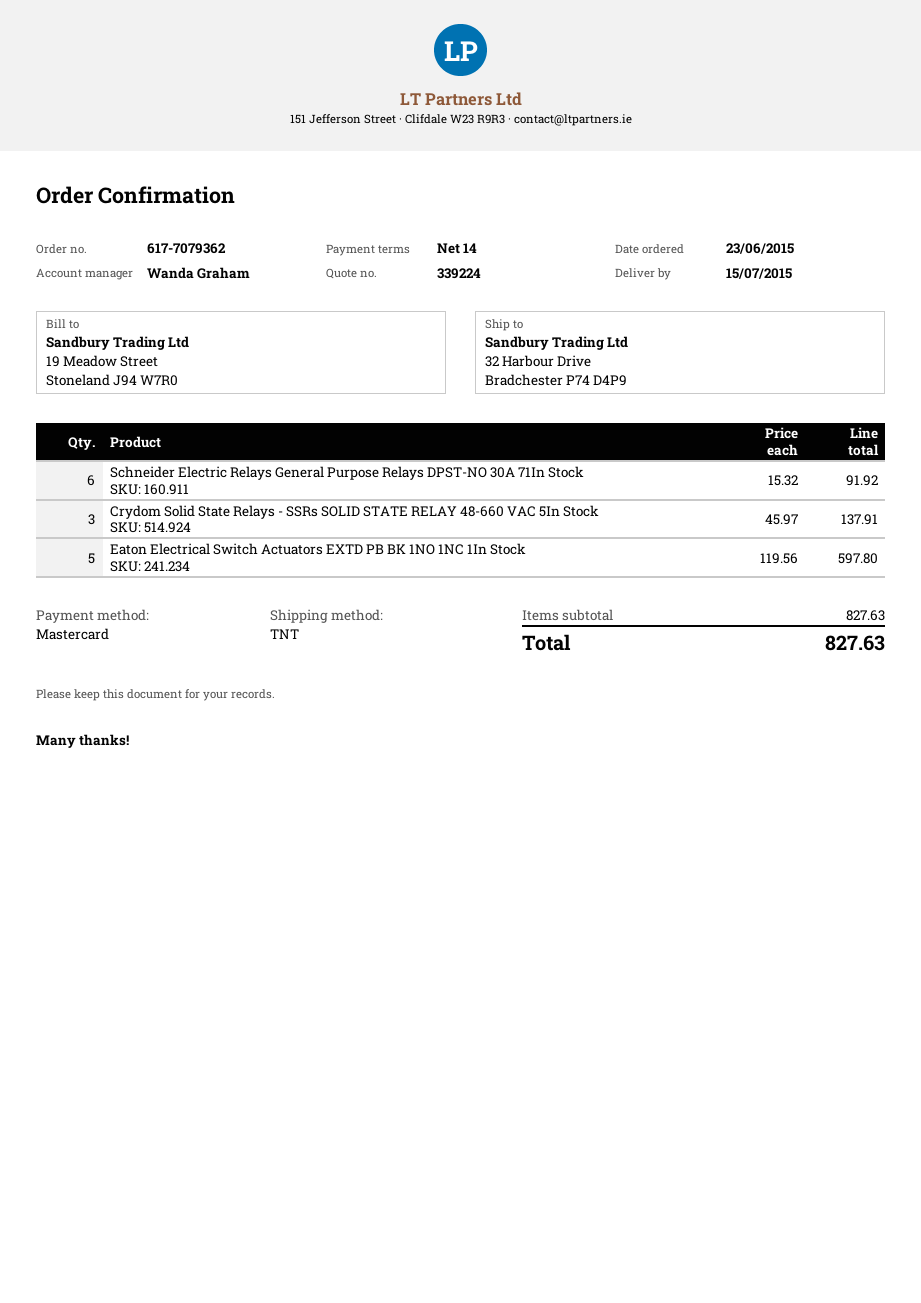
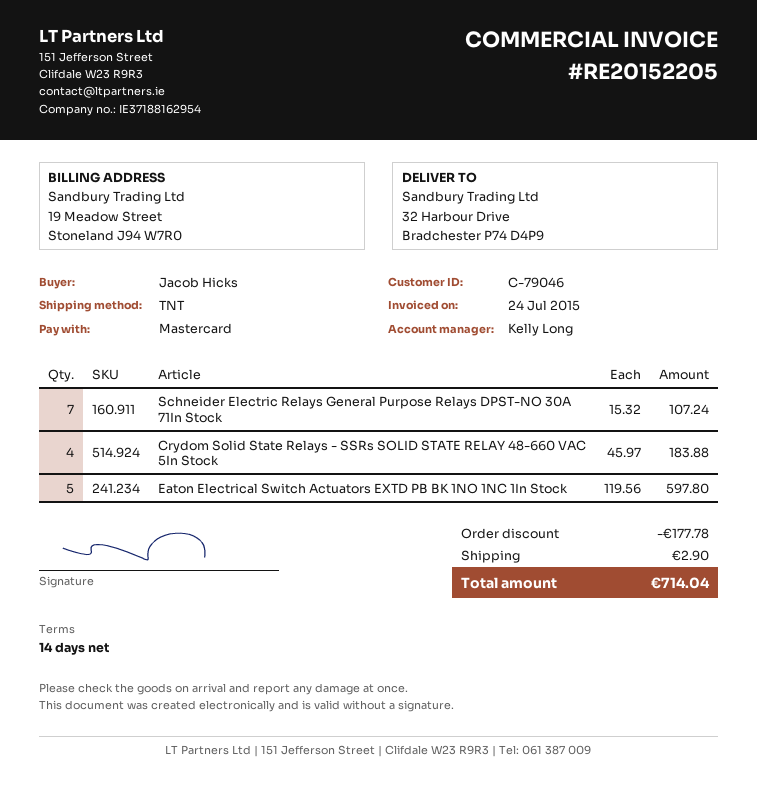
sales rep: Wanda Graham -> Kelly Long
Schneider Electric Relays General Purpose Relays DPST-NO 30A 71In Stock: 6 x 15.32 = 91.92 -> 7 x 15.32 = 107.24
Crydom Solid State Relays - SSRs SOLID STATE RELAY 48-660 VAC 5In Stock: 3 x 45.97 = 137.91 -> 4 x 45.97 = 183.88
discount: none -> 177.78
shipping: none -> 2.90
total: 827.63 -> 714.04

